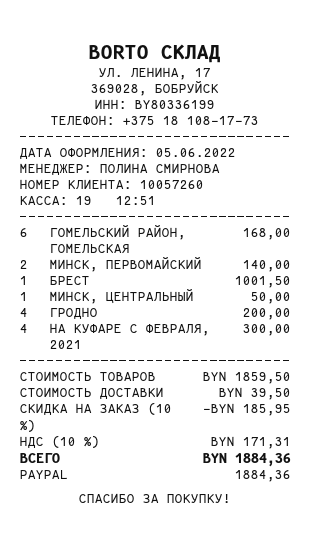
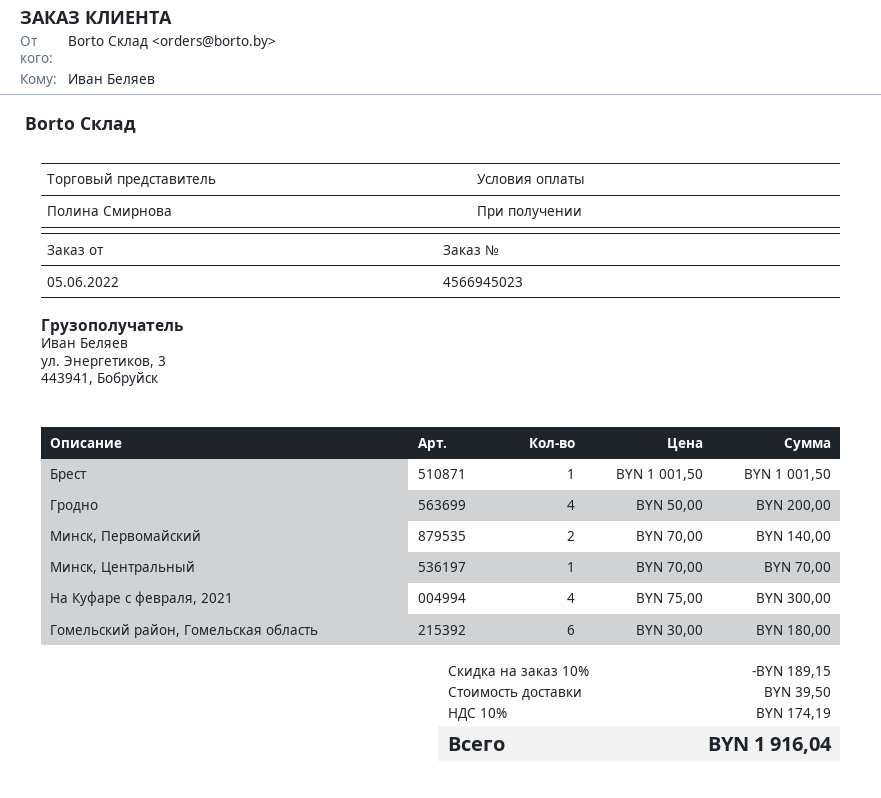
ГОМЕЛЬСКИЙ РАЙОН, ГОМЕЛЬСКАЯ: 6 for 168.00 -> 6 for 180.00
МИНСК, ЦЕНТРАЛЬНЫЙ: 1 for 50.00 -> 1 for 70.00
discount: 10% = 185.95 -> 10% = 189.15
tax: 10% = 171.31 -> 10% = 174.19
total: 1884.36 -> 1916.04

